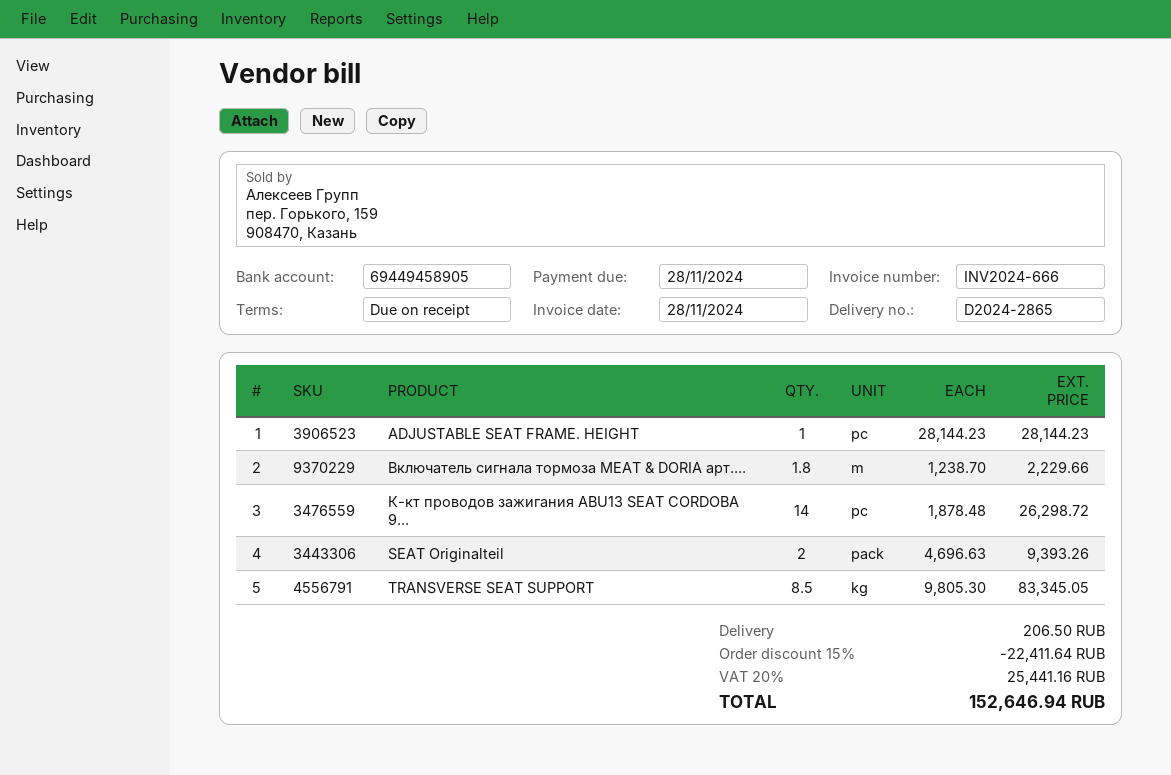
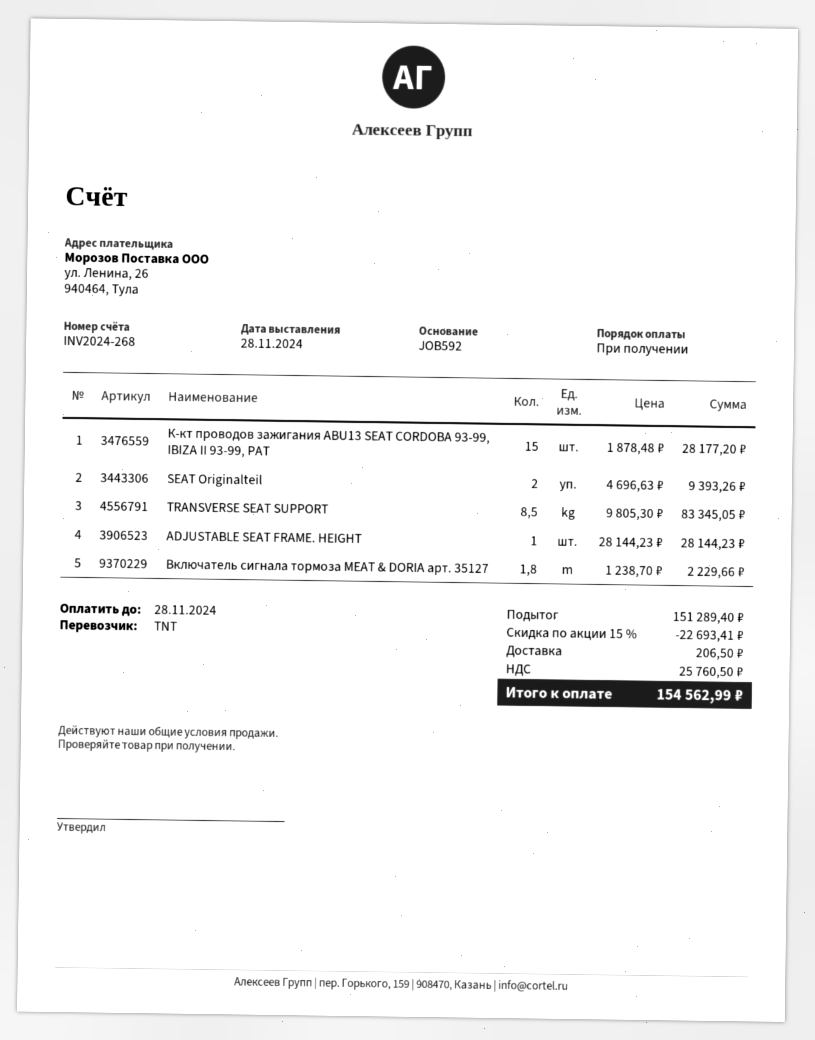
invoice number: INV2024-666 -> INV2024-268
К-кт проводов зажигания ABU13 SEAT CORDOBA 9...: 14 x 1878.48 = 26298.72 -> 15 x 1878.48 = 28177.20
discount: 15% = 22411.64 -> 15% = 22693.41
tax: 25441.16 -> 25760.50
total: 152646.94 -> 154562.99

